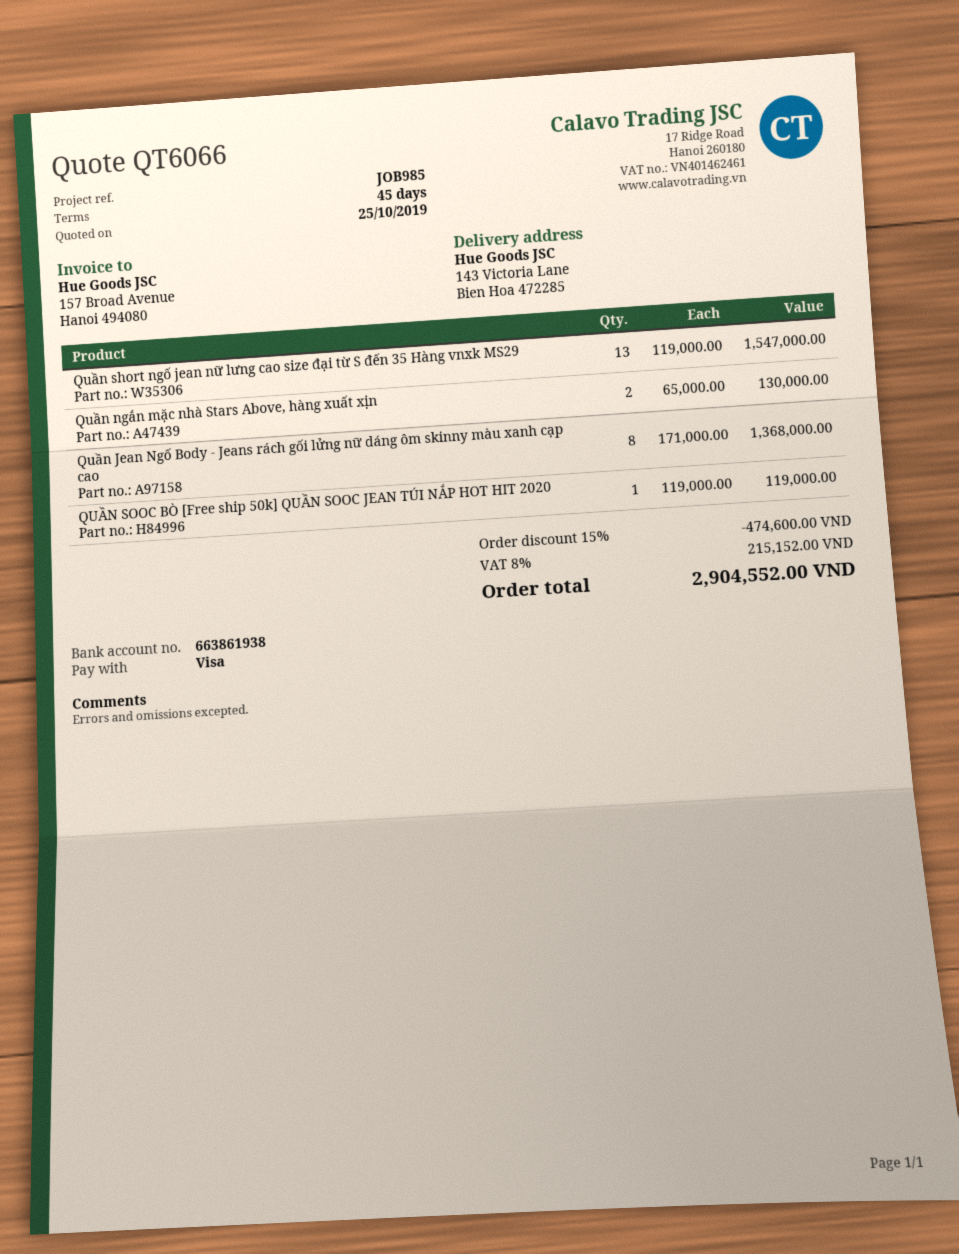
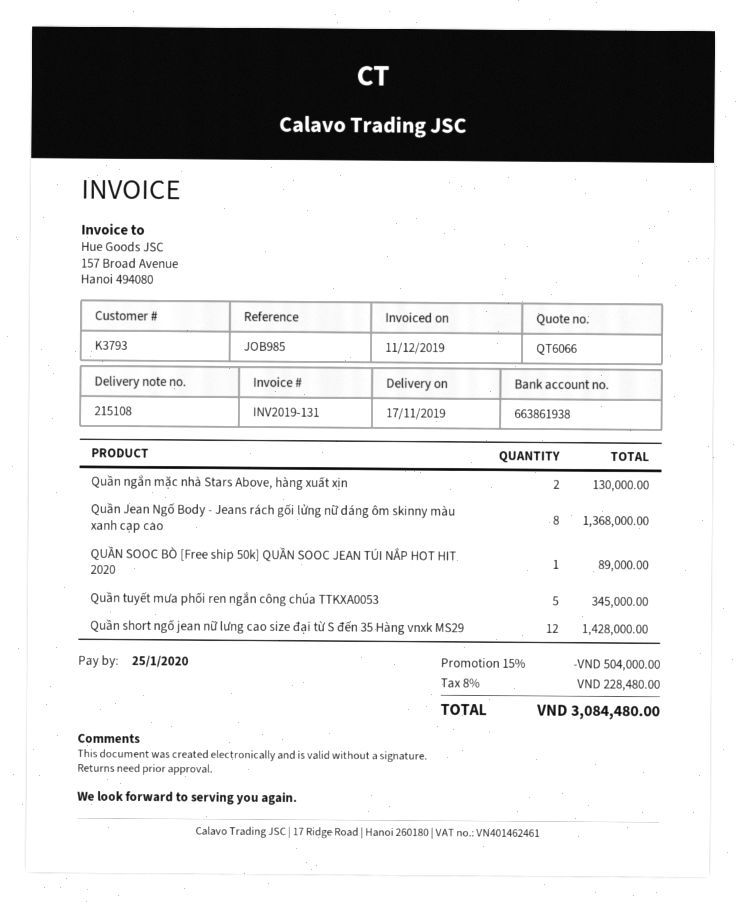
Quần short ngố jean nữ lưng cao size đại từ S đến 35 Hàng vnxk MS29: 13 for 1547000.00 -> 12 for 1428000.00
QUẦN SOOC BÒ [Free ship 50k] QUẦN SOOC JEAN TÚI NẮP HOT HIT 2020: 1 for 119000.00 -> 1 for 89000.00
Quần tuyết mưa phối ren ngắn công chúa TTKXA0053: none -> 5 for 345000.00
discount: 15% = 474600.00 -> 15% = 504000.00
tax: 8% = 215152.00 -> 8% = 228480.00
total: 2904552.00 -> 3084480.00

